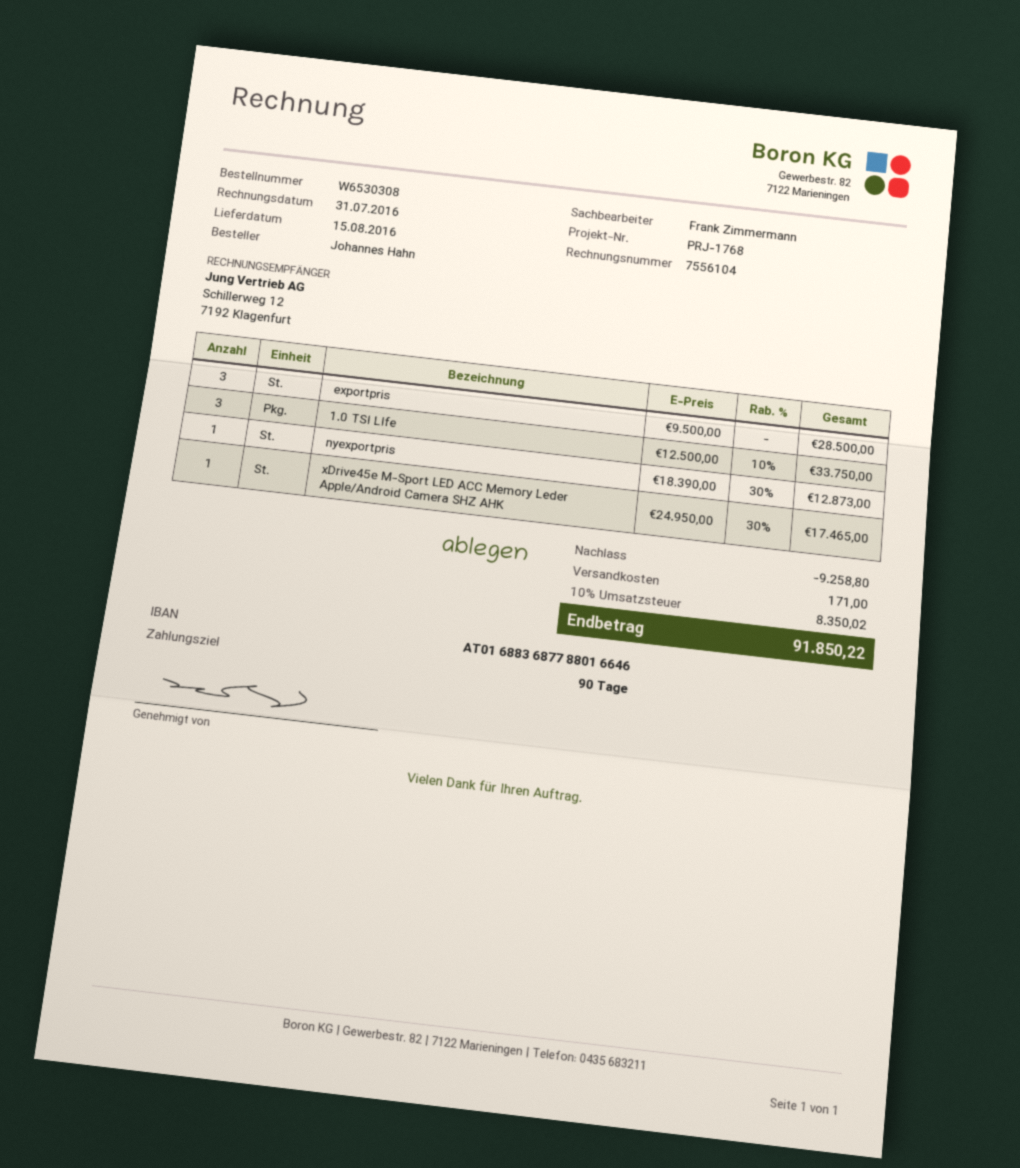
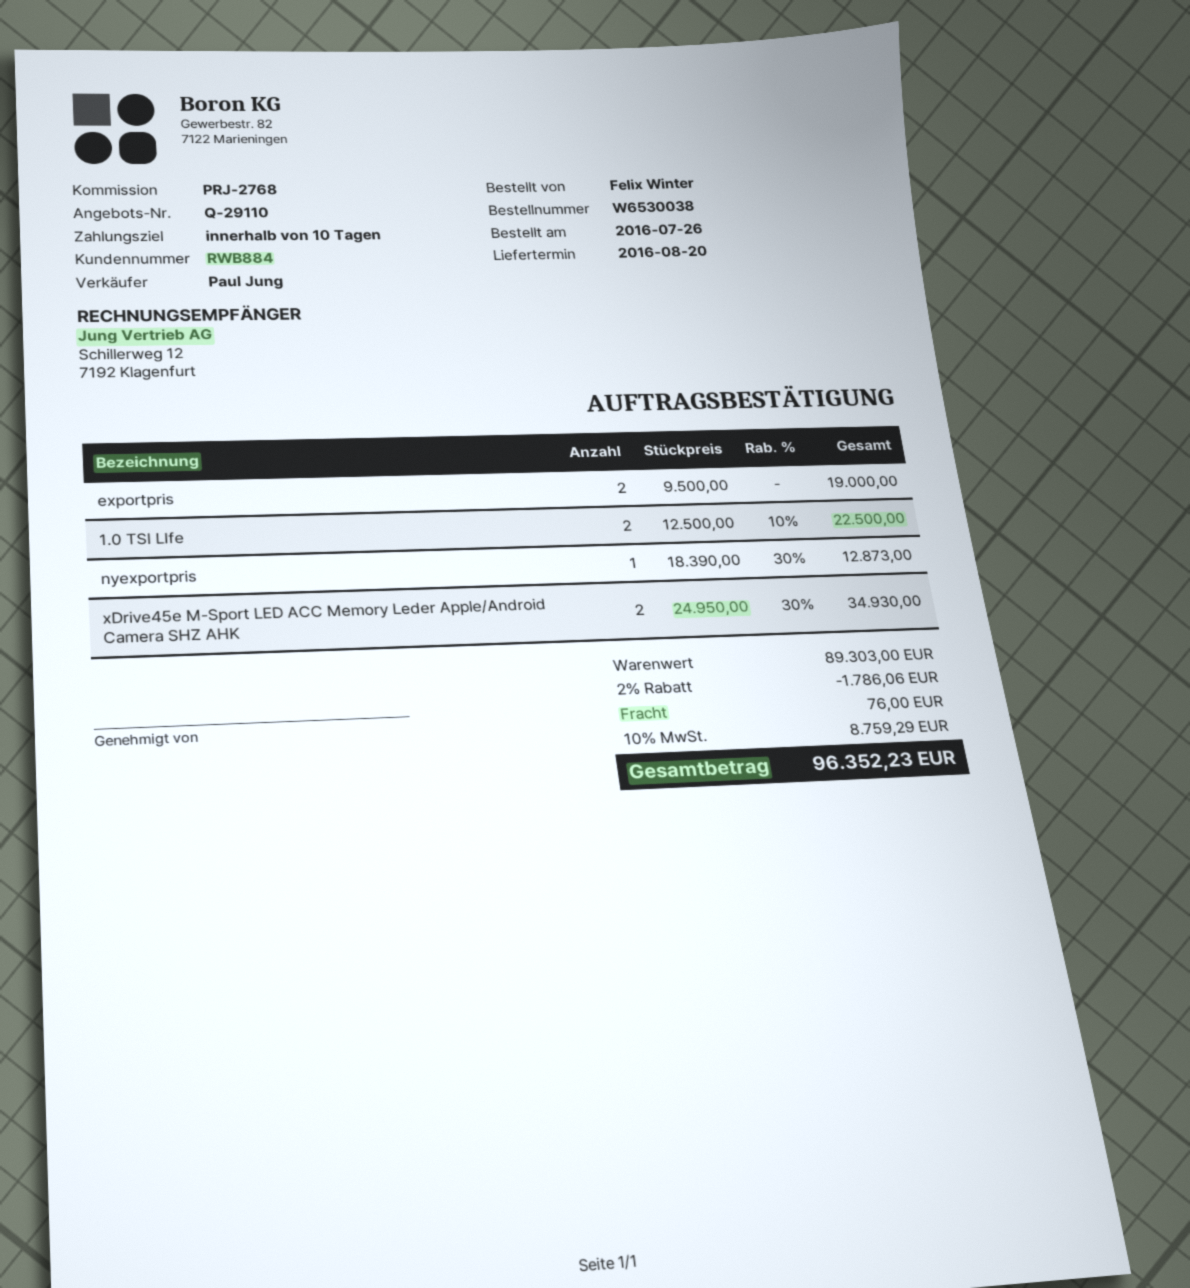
order number: W6530308 -> W6530038
delivery date: 2016-08-15 -> 2016-08-20
payment terms: 90 days -> 10 days
reference: PRJ-1768 -> PRJ-2768
ordered by: Johannes Hahn -> Felix Winter
sales rep: Frank Zimmermann -> Paul Jung
exportpris: 3 x 9500.00 = 28500.00 -> 2 x 9500.00 = 19000.00
1.0 TSI LIfe: 3 x 12500.00 - 10% = 33750.00 -> 2 x 12500.00 - 10% = 22500.00
xDrive45e M-Sport LED ACC Memory Leder Apple/Android Camera SHZ AHK: 1 x 24950.00 - 30% = 17465.00 -> 2 x 24950.00 - 30% = 34930.00
discount: 9258.80 -> 1786.06
shipping: 171.00 -> 76.00
tax: 10% = 8350.02 -> 10% = 8759.29
total: 91850.22 -> 96352.23

